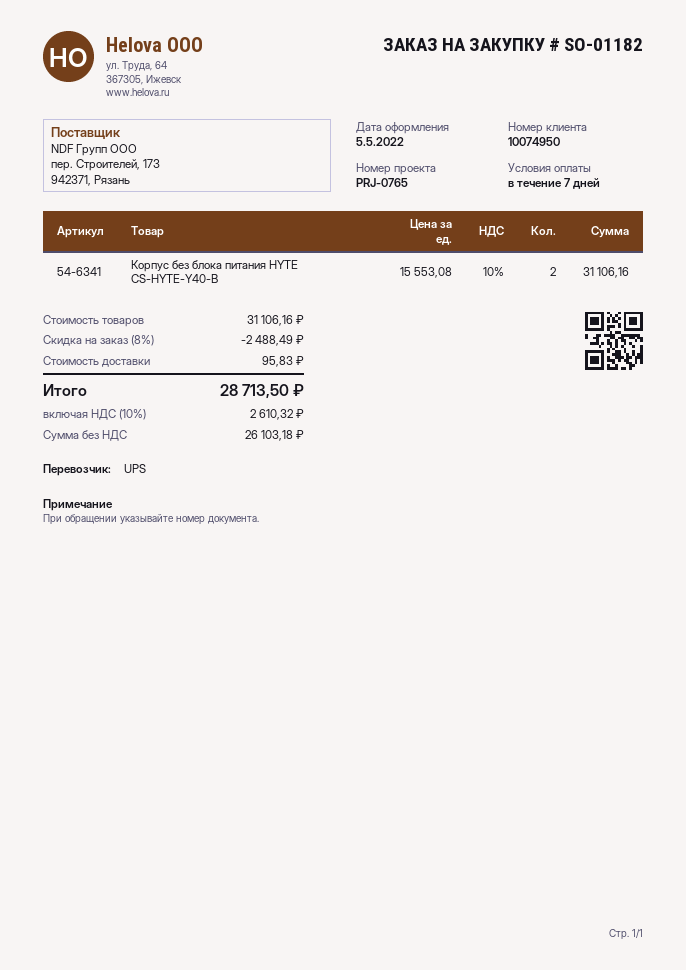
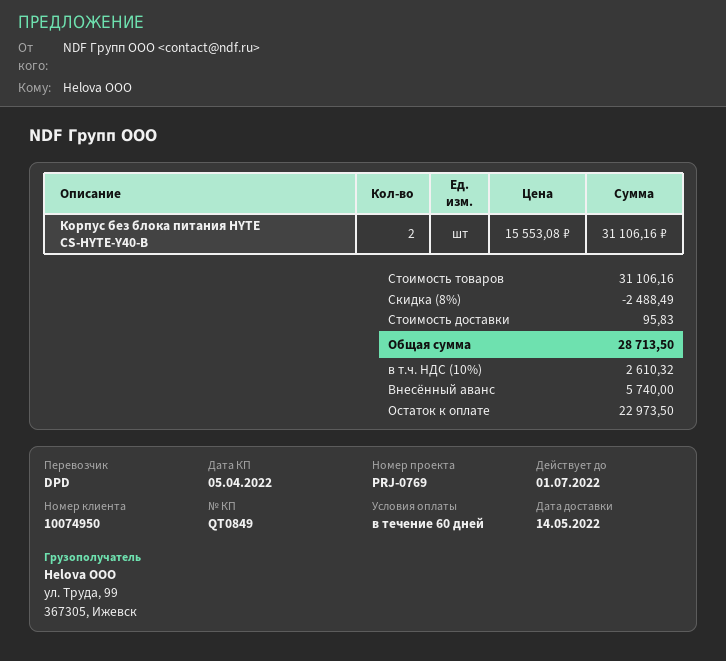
payment terms: 7 days -> 60 days
reference: PRJ-0765 -> PRJ-0769
shipping method: UPS -> DPD

